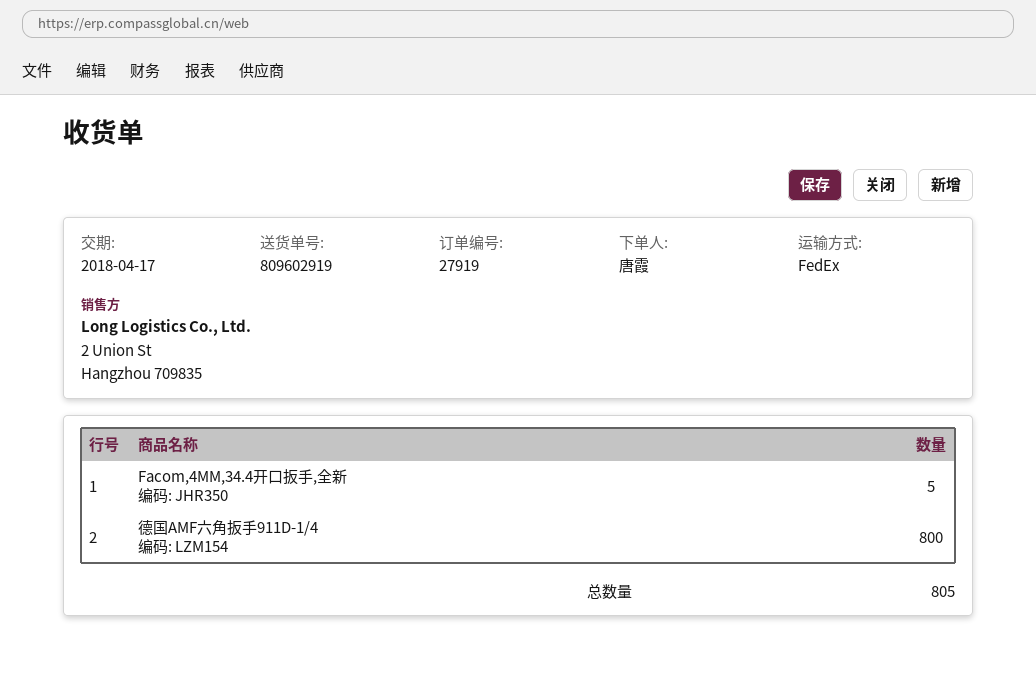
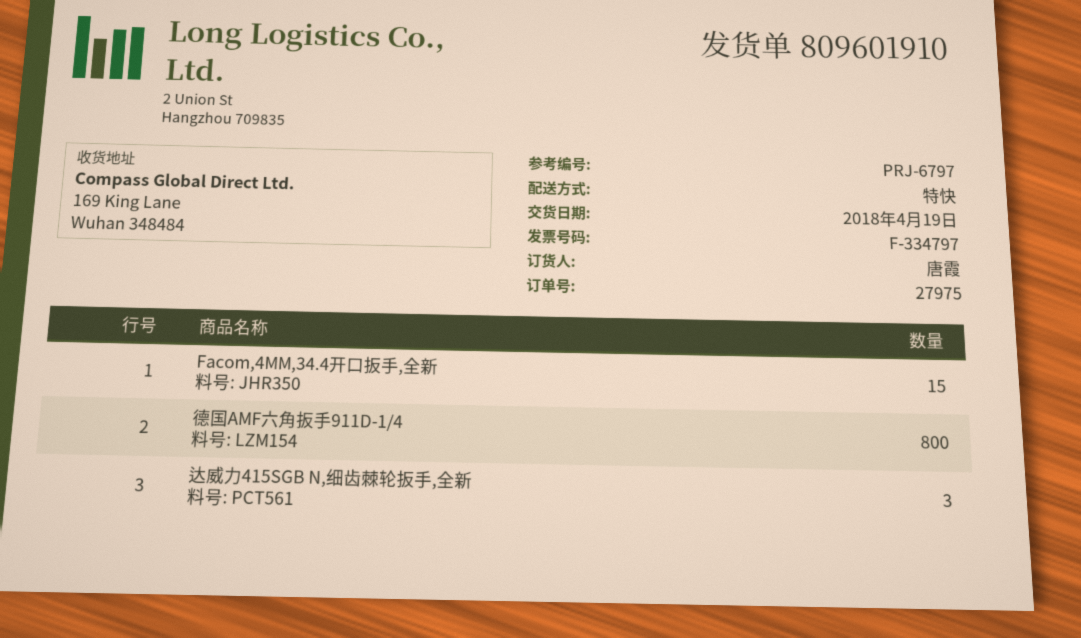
order number: 27919 -> 27975
delivery note number: 809602919 -> 809601910
delivery date: 2018-04-17 -> 2018-04-19
shipping method: FedEx -> express
Facom,4MM,34.4开口扳手,全新: 5 -> 15
达威力415SGB N,细齿棘轮扳手,全新: none -> 3

